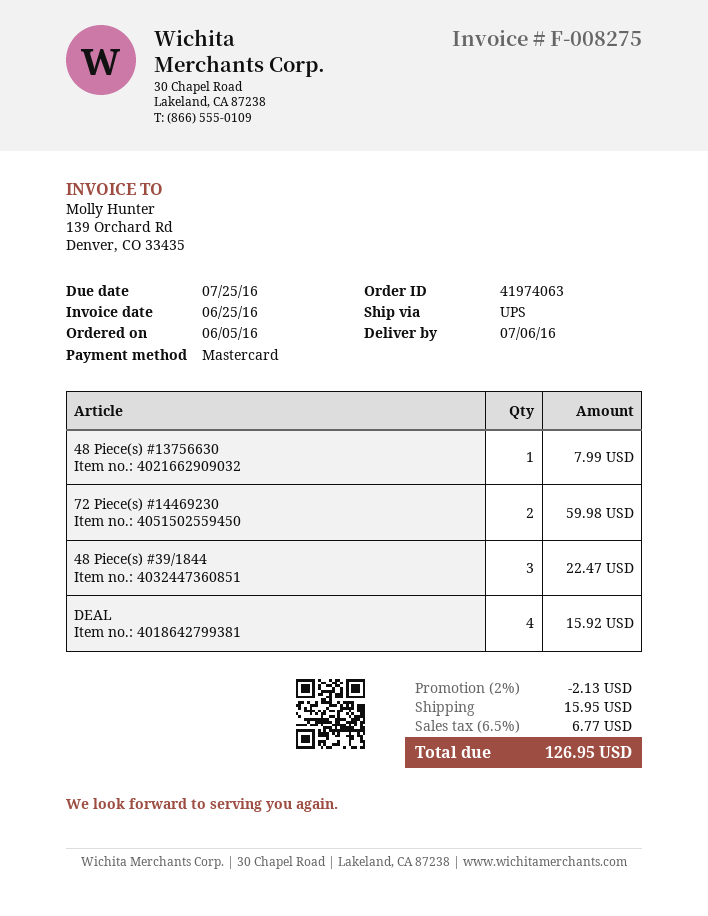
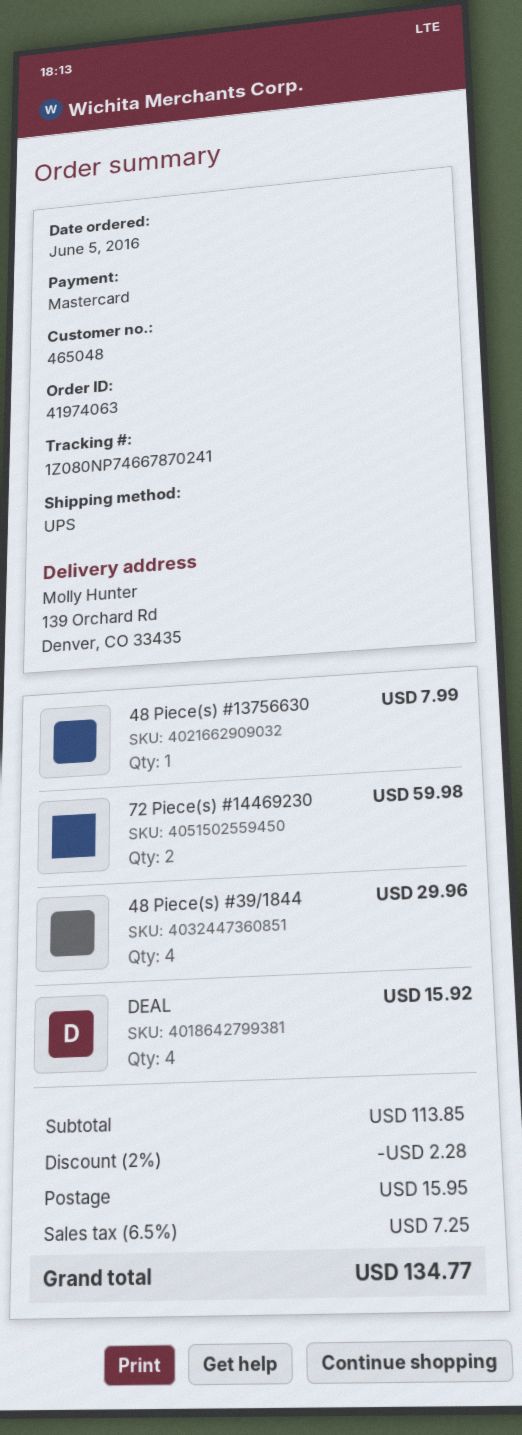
48 Piece(s) #39/1844: 3 for 22.47 -> 4 for 29.96
discount: 2% = 2.13 -> 2% = 2.28
tax: 6.5% = 6.77 -> 6.5% = 7.25
total: 126.95 -> 134.77

